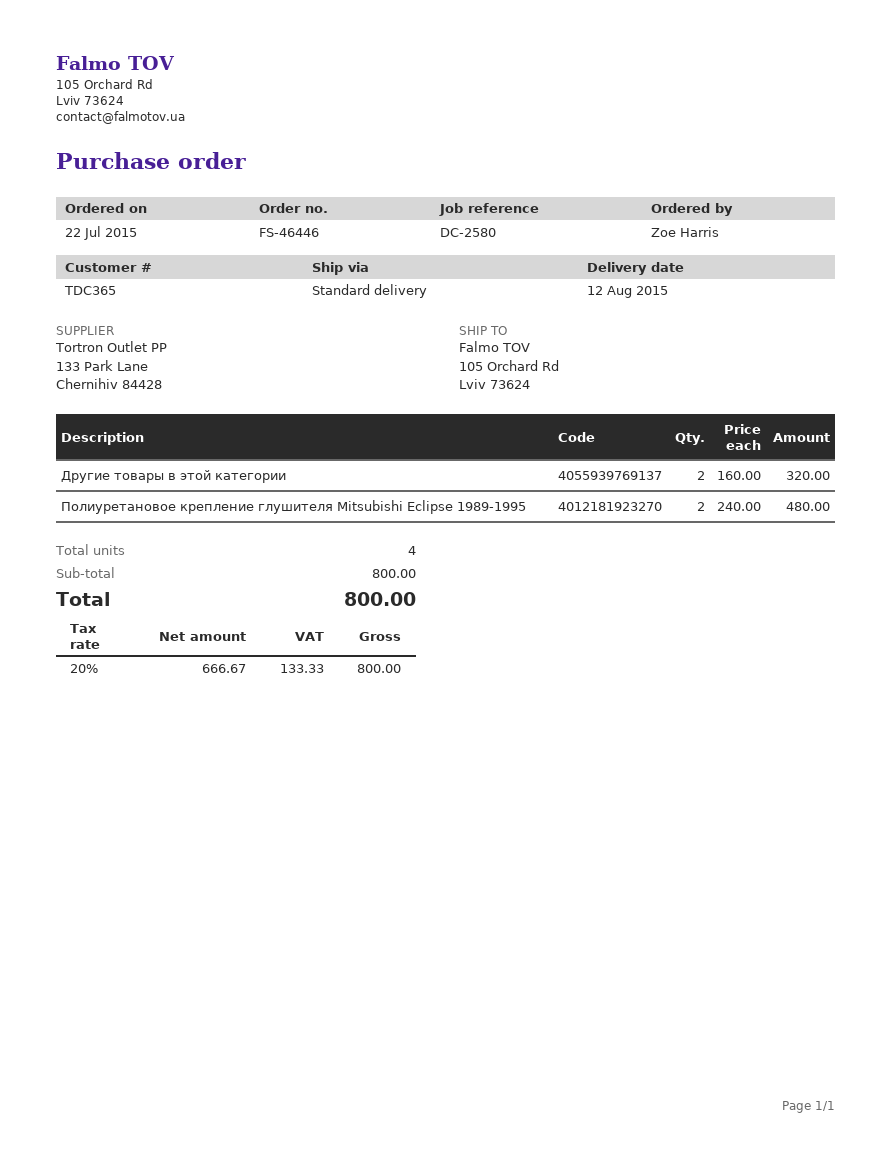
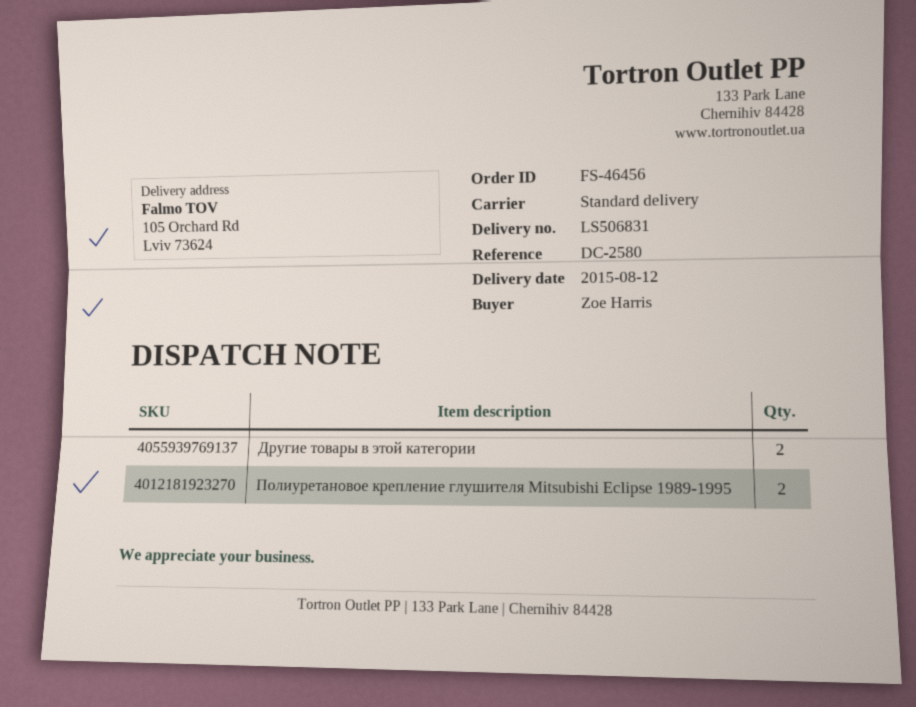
order number: FS-46446 -> FS-46456

